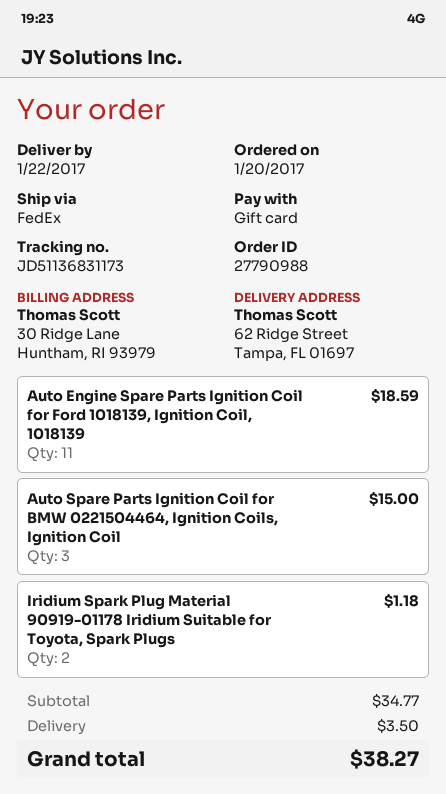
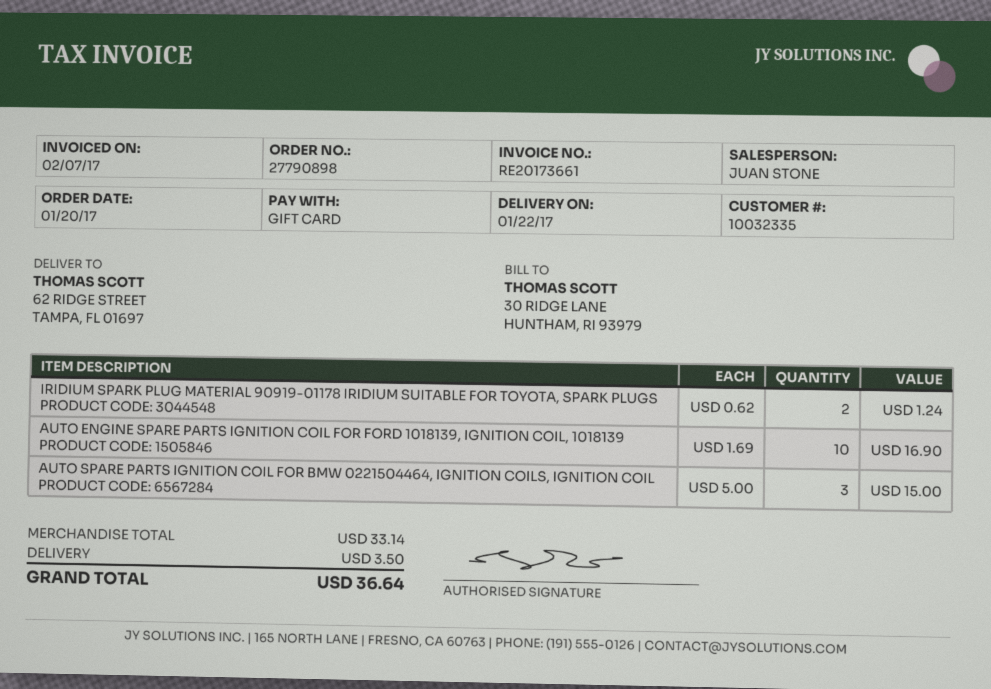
order number: 27790988 -> 27790898
Auto Engine Spare Parts Ignition Coil for Ford 1018139, Ignition Coil, 1018139: 11 for 18.59 -> 10 for 16.90
Iridium Spark Plug Material 90919-01178 Iridium Suitable for Toyota, Spark Plugs: 2 for 1.18 -> 2 for 1.24
subtotal: 34.77 -> 33.14
total: 38.27 -> 36.64

